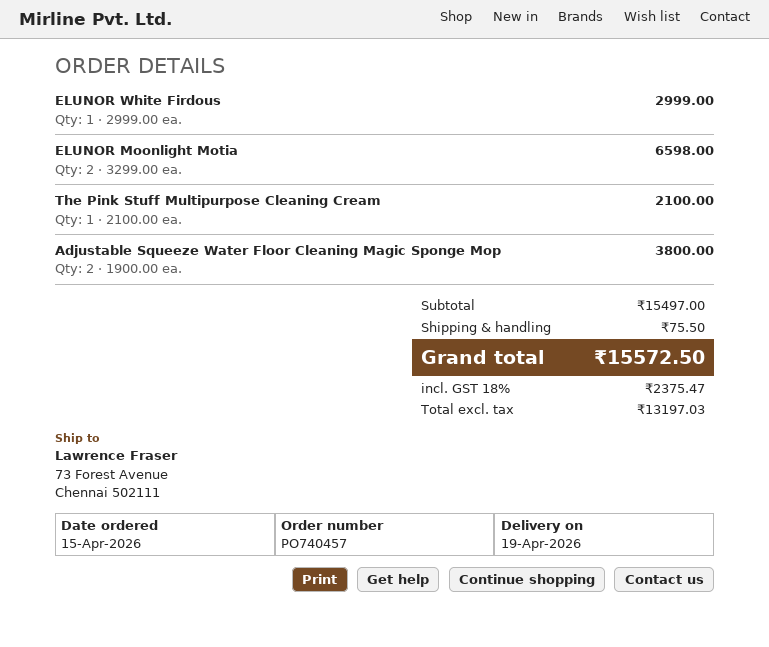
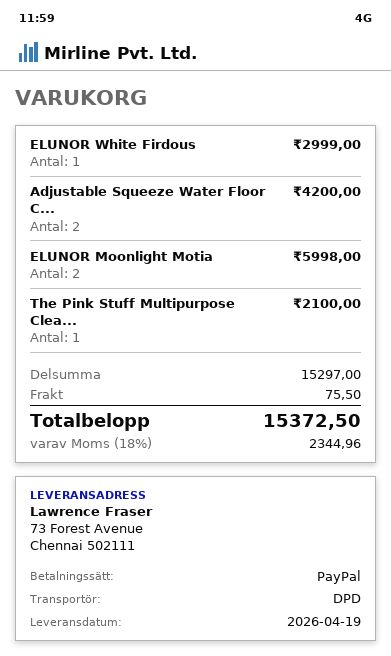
ELUNOR Moonlight Motia: 2 for 6598.00 -> 2 for 5998.00
Adjustable Squeeze Water Floor Cleaning Magic Sponge Mop: 2 for 3800.00 -> 2 for 4200.00
subtotal: 15497.00 -> 15297.00
tax: 18% = 2375.47 -> 18% = 2344.96
total: 15572.50 -> 15372.50

